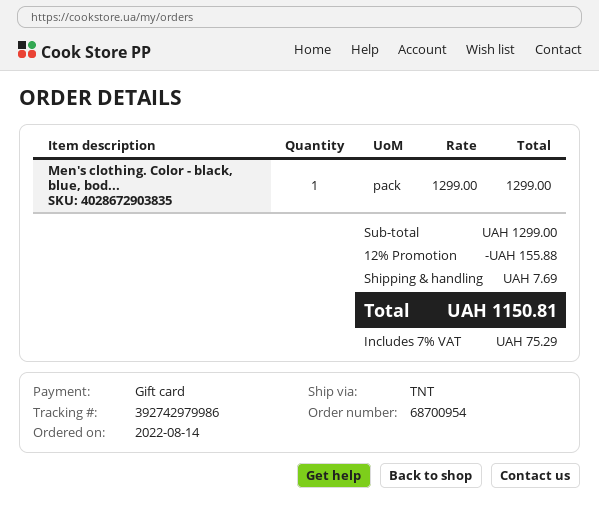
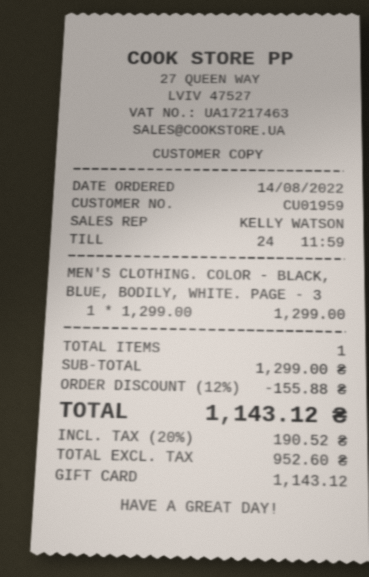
shipping: 7.69 -> none
tax: 7% = 75.29 -> 20% = 190.52
total: 1150.81 -> 1143.12

